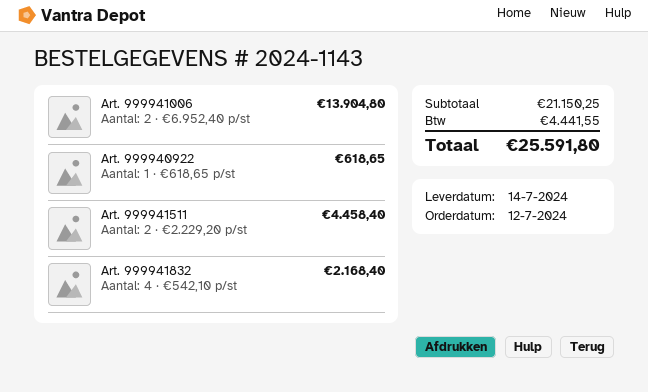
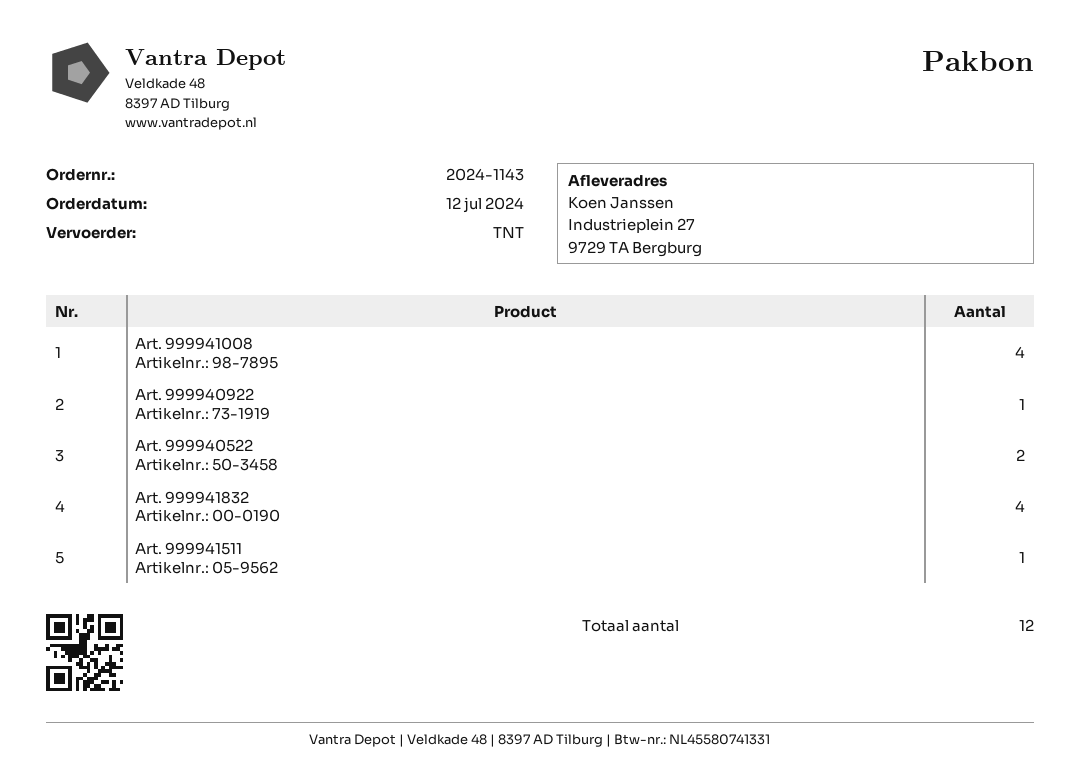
Art. 999941006: 2 -> none
Art. 999941511: 2 -> 1
Art. 999941008: none -> 4
Art. 999940522: none -> 2

